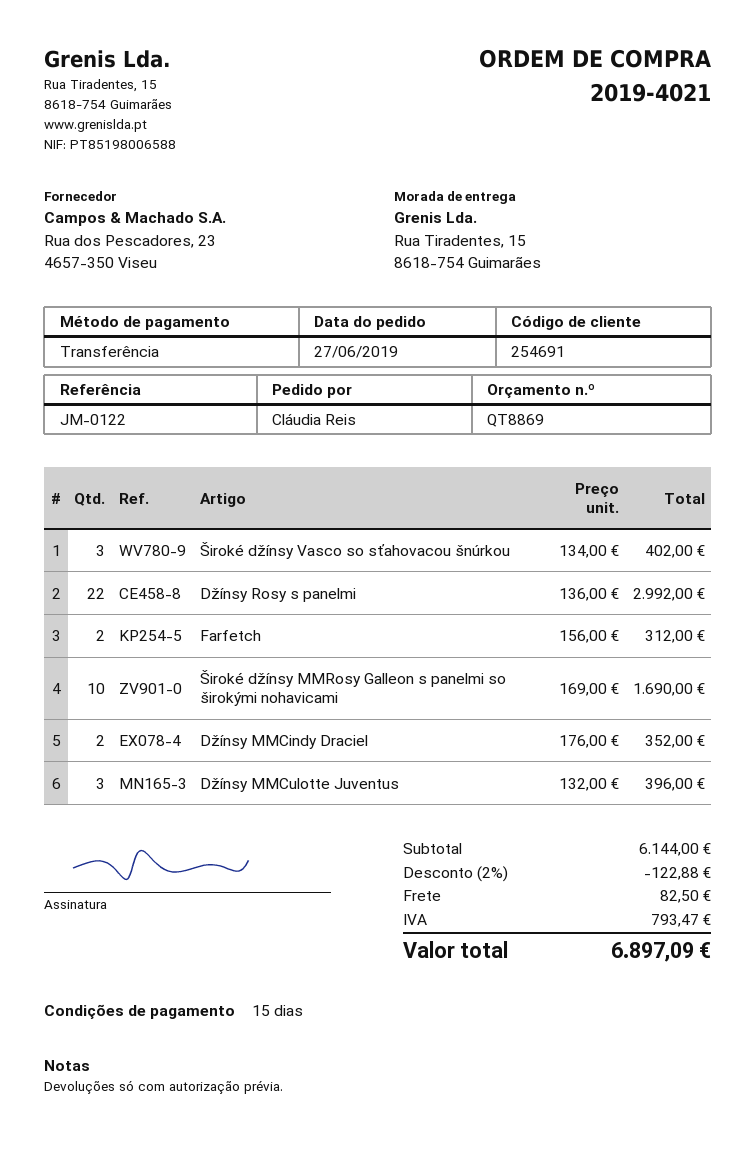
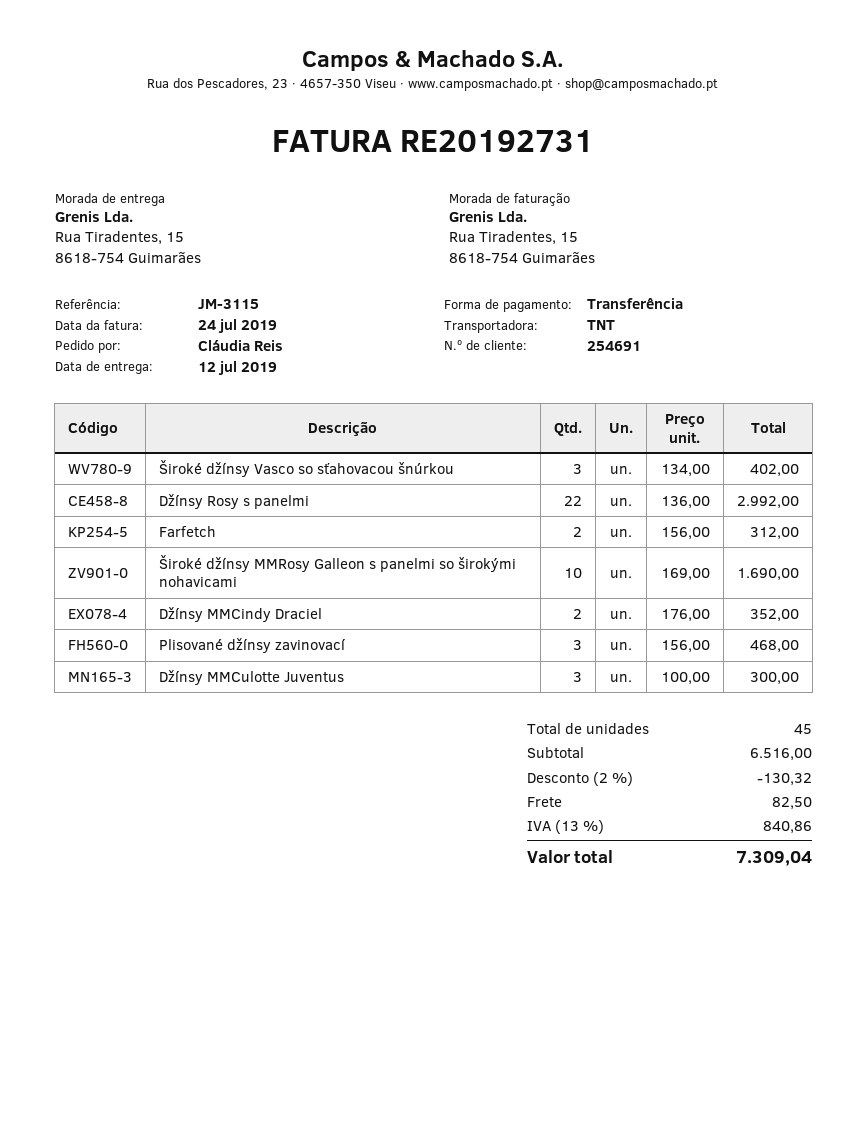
reference: JM-0122 -> JM-3115
Džínsy MMCulotte Juventus: 3 x 132.00 = 396.00 -> 3 x 100.00 = 300.00
Plisované džínsy zavinovací: none -> 3 x 156.00 = 468.00
subtotal: 6144.00 -> 6516.00
discount: 2% = 122.88 -> 2% = 130.32
tax: 793.47 -> 840.86
total: 6897.09 -> 7309.04

